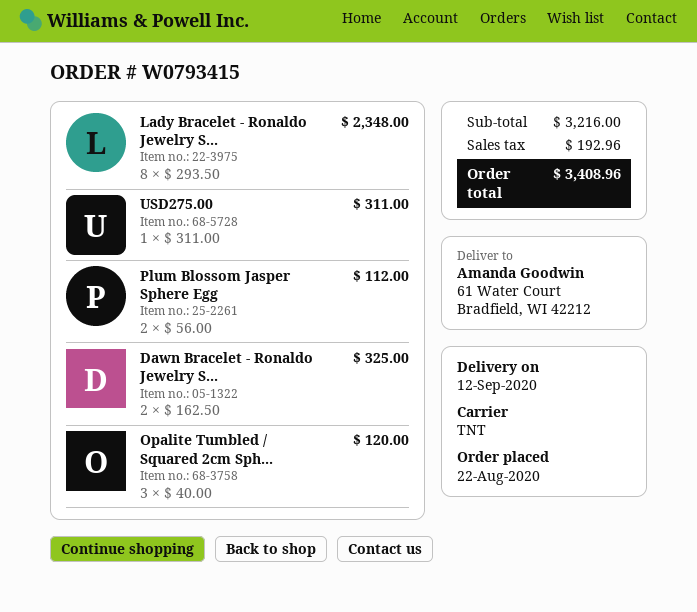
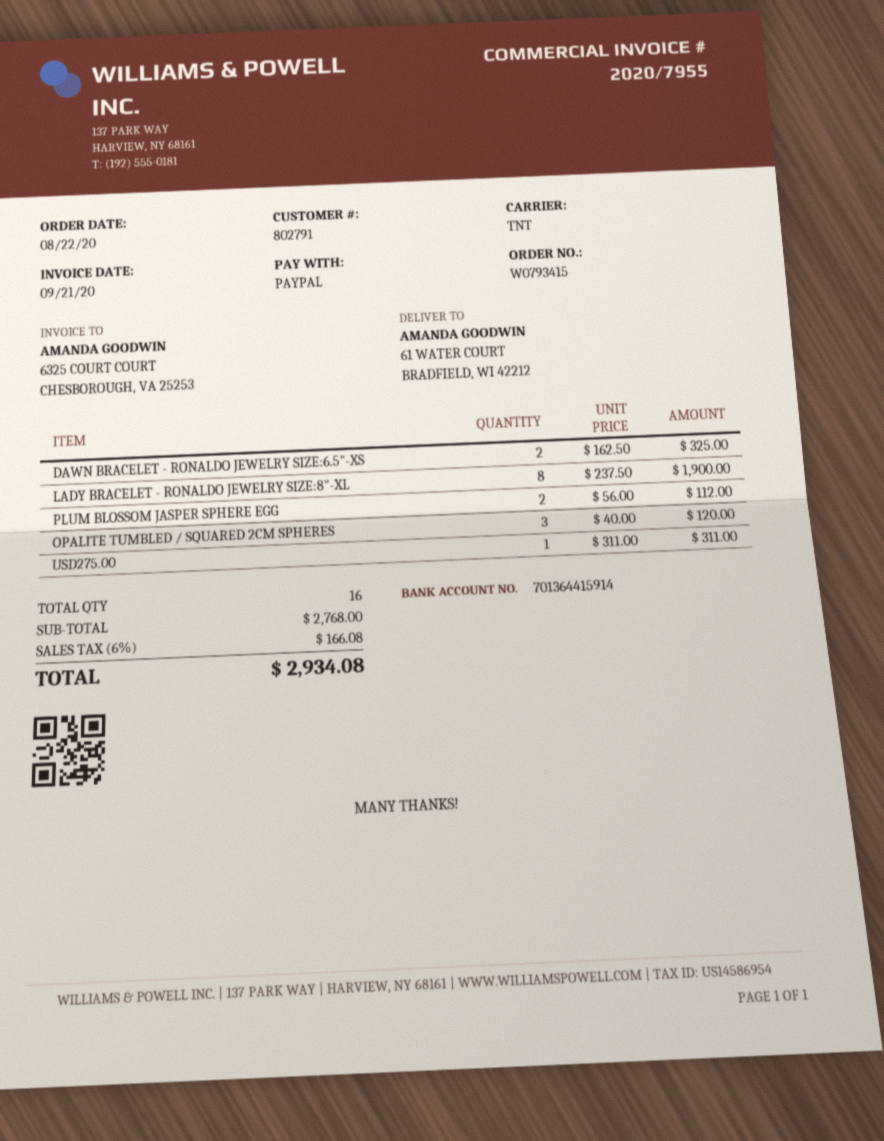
Lady Bracelet - Ronaldo Jewelry S...: 8 x 293.50 = 2348.00 -> 8 x 237.50 = 1900.00
subtotal: 3216.00 -> 2768.00
tax: 192.96 -> 166.08
total: 3408.96 -> 2934.08

